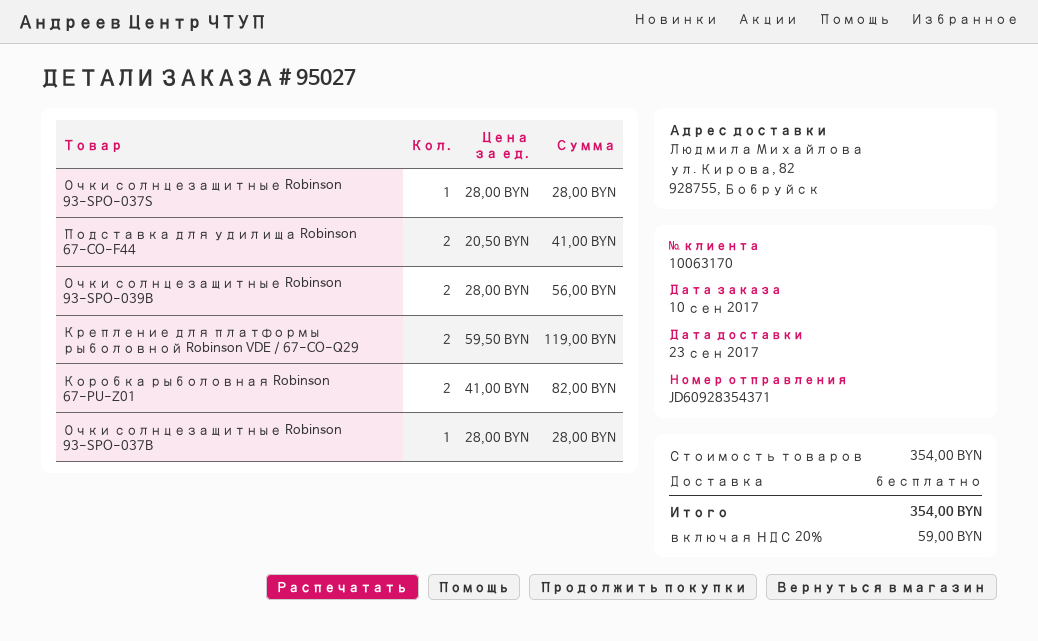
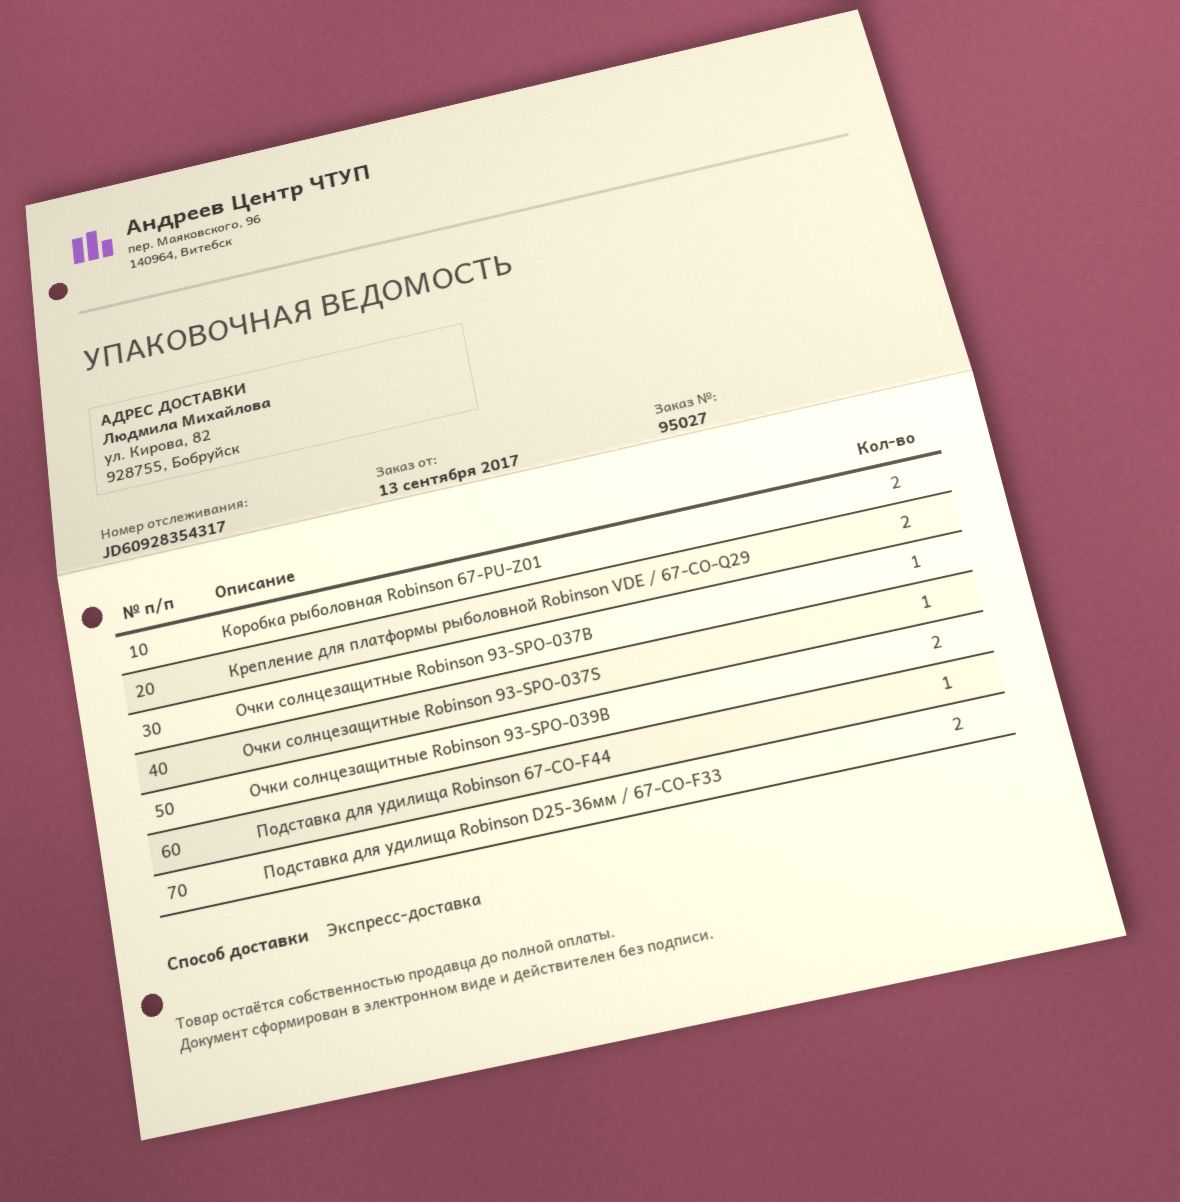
order date: 2017-09-10 -> 2017-09-13
tracking number: JD60928354371 -> JD60928354317
Подставка для удилища Robinson 67-CO-F44: 2 -> 1
Подставка для удилища Robinson D25-36мм / 67-CO-F33: none -> 2

